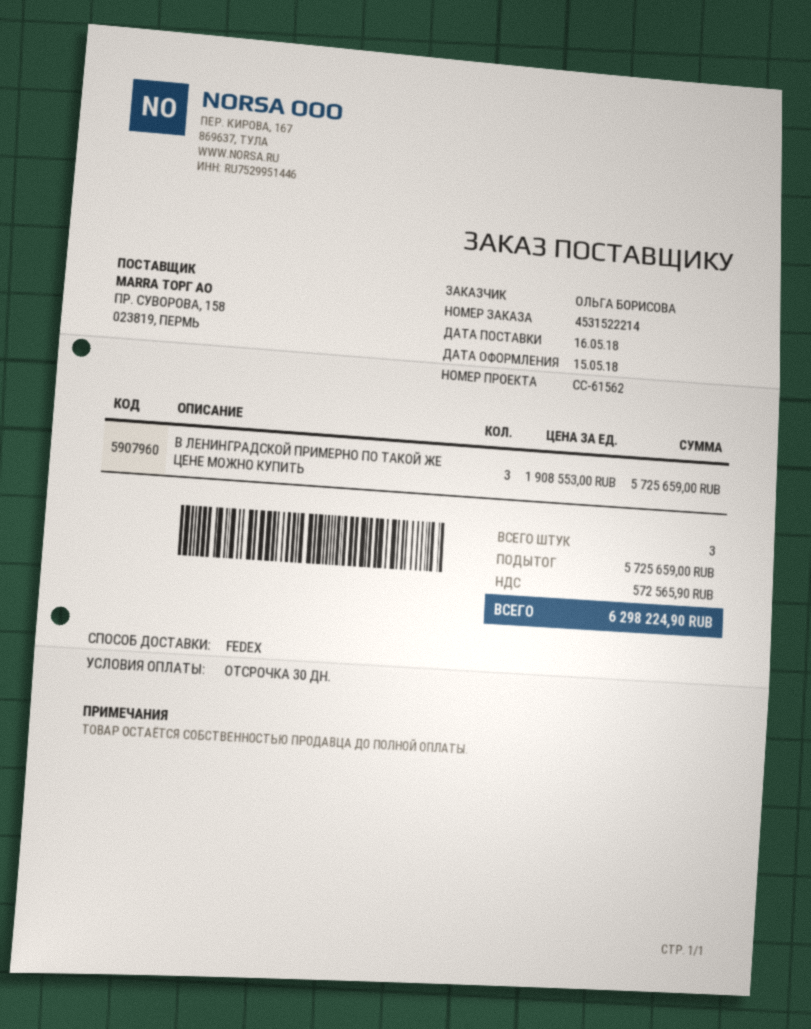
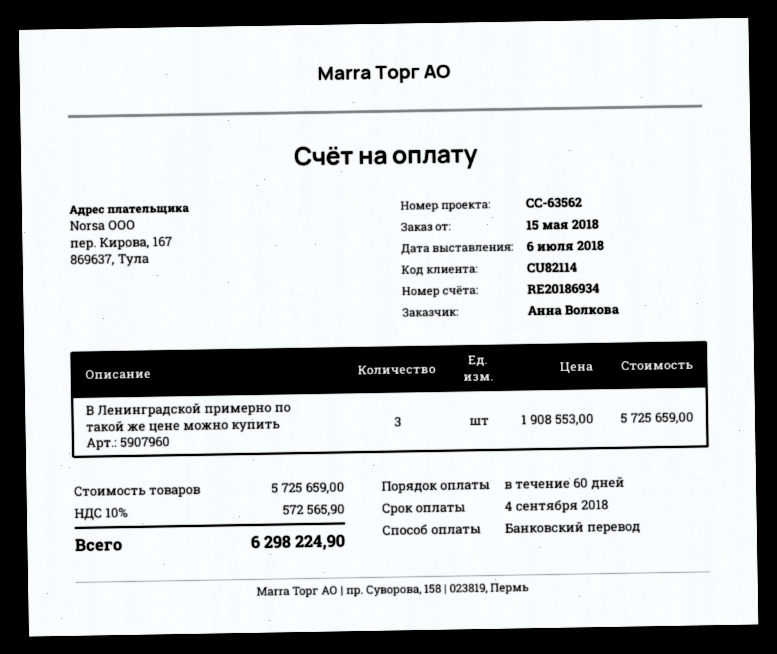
payment terms: 30 days -> 60 days
reference: CC-61562 -> CC-63562
ordered by: ОЛЬГА БОРИСОВА -> Анна Волкова

